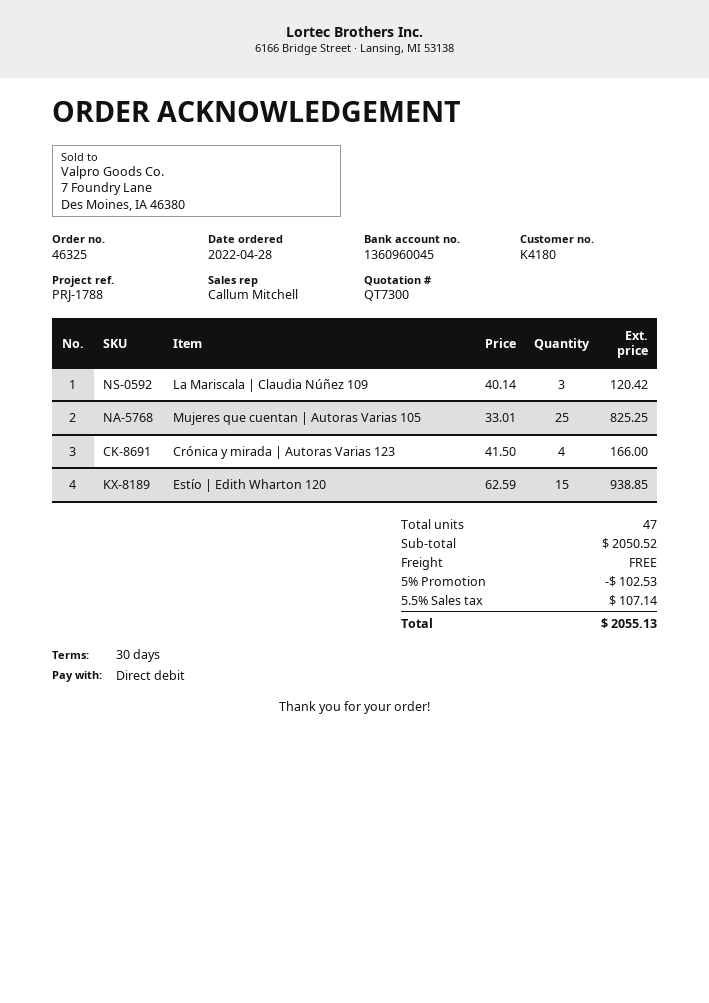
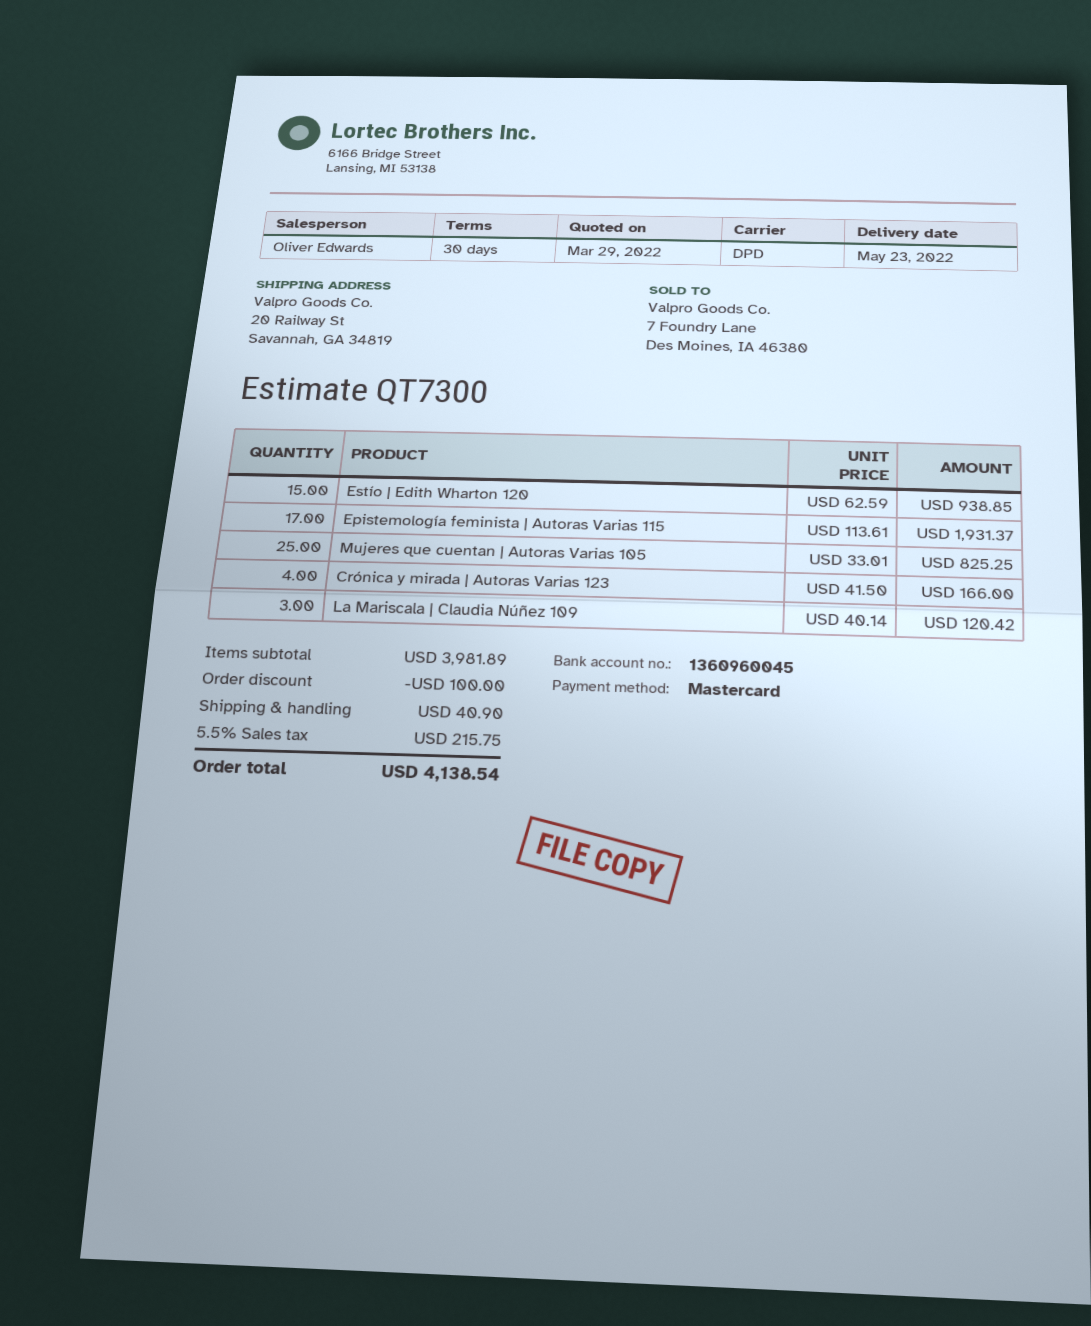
sales rep: Callum Mitchell -> Oliver Edwards
payment method: direct debit -> Mastercard
Epistemología feminista | Autoras Varias 115: none -> 17 x 113.61 = 1931.37
subtotal: 2050.52 -> 3981.89
discount: 102.53 -> 100.00
shipping: 0.00 -> 40.90
tax: 5.5% = 107.14 -> 5.5% = 215.75
total: 2055.13 -> 4138.54

